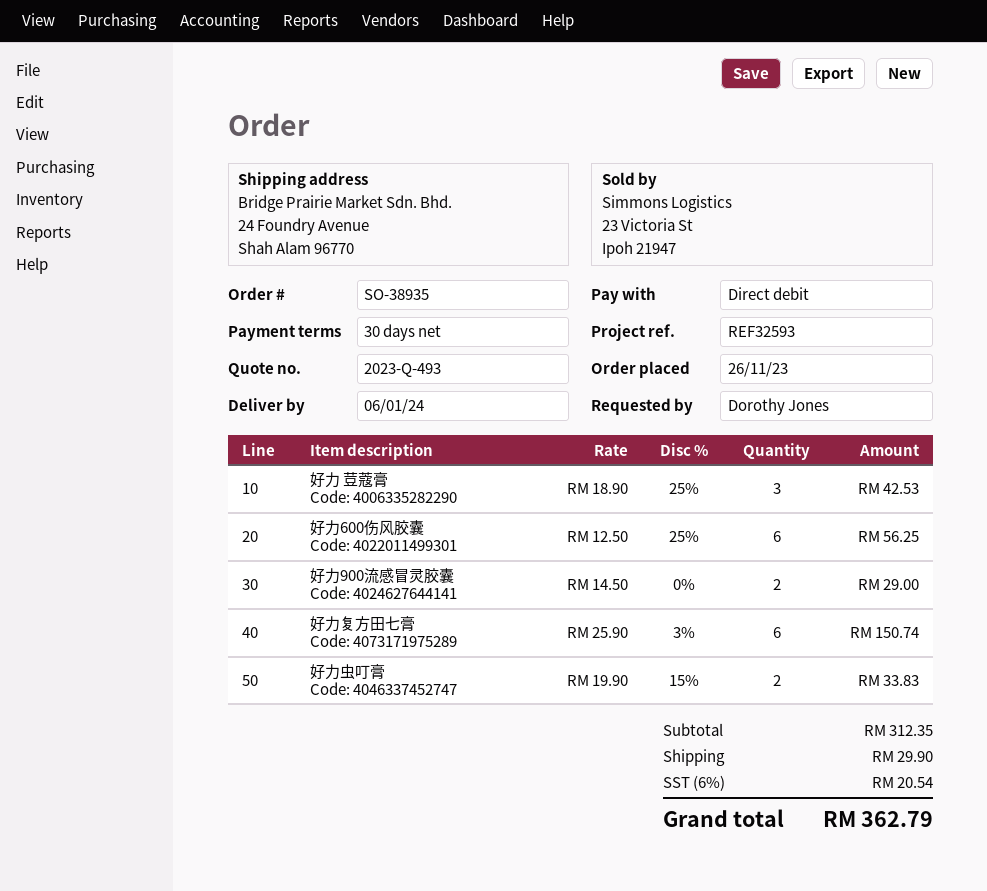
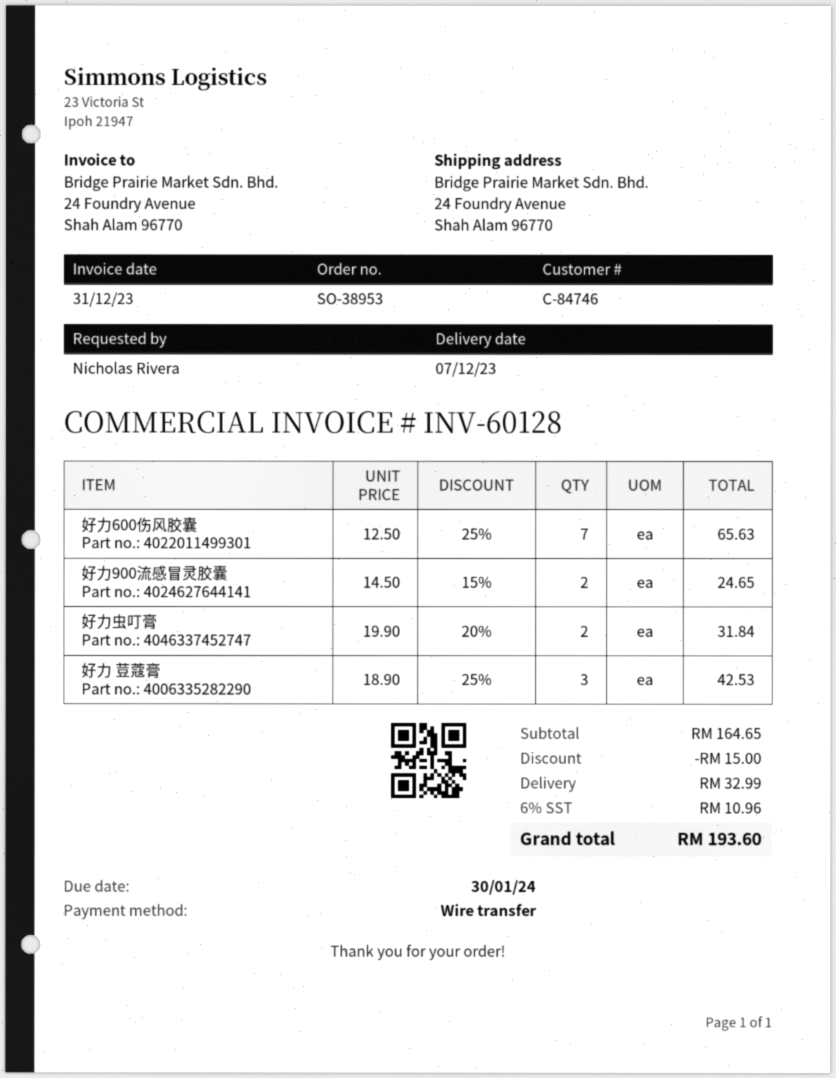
order number: SO-38935 -> SO-38953
delivery date: 2024-01-06 -> 2023-12-07
ordered by: Dorothy Jones -> Nicholas Rivera
payment method: direct debit -> bank transfer
好力600伤风胶囊: 6 x 12.50 - 25% = 56.25 -> 7 x 12.50 - 25% = 65.63
好力900流感冒灵胶囊: 2 x 14.50 = 29.00 -> 2 x 14.50 - 15% = 24.65
好力复方田七膏: 6 x 25.90 - 3% = 150.74 -> none
好力虫叮膏: 2 x 19.90 - 15% = 33.83 -> 2 x 19.90 - 20% = 31.84
subtotal: 312.35 -> 164.65
discount: none -> 15.00
shipping: 29.90 -> 32.99
tax: 6% = 20.54 -> 6% = 10.96
total: 362.79 -> 193.60

